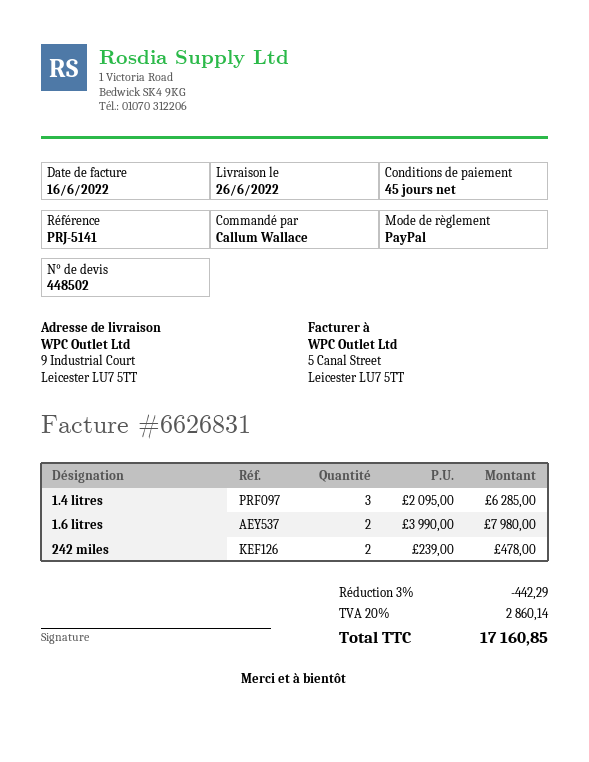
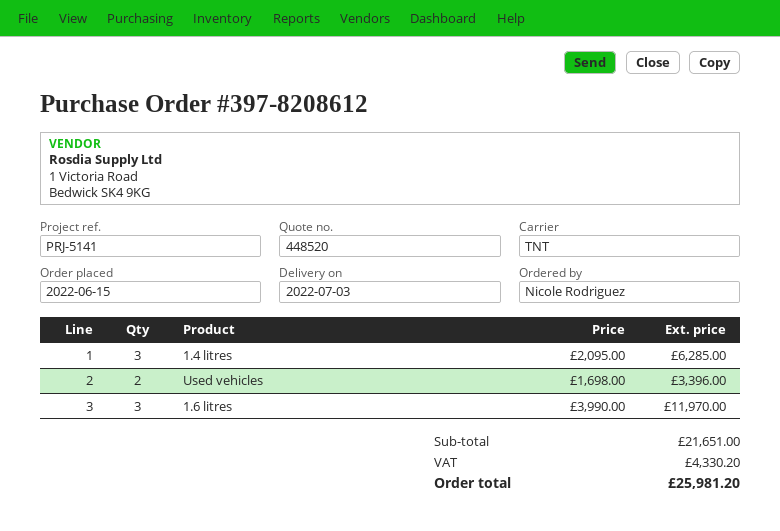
quote number: 448502 -> 448520
delivery date: 2022-06-26 -> 2022-07-03
ordered by: Callum Wallace -> Nicole Rodriguez
1.6 litres: 2 x 3990.00 = 7980.00 -> 3 x 3990.00 = 11970.00
242 miles: 2 x 239.00 = 478.00 -> none
Used vehicles: none -> 2 x 1698.00 = 3396.00
discount: 3% = 442.29 -> none
tax: 2860.14 -> 4330.20
total: 17160.85 -> 25981.20

